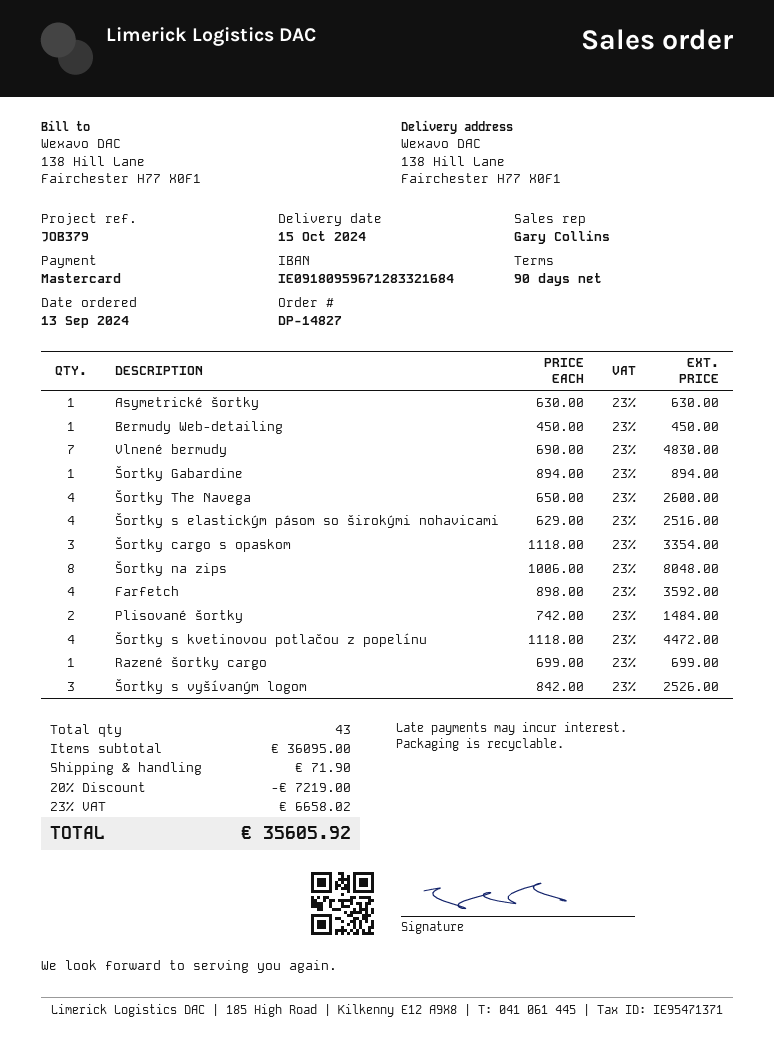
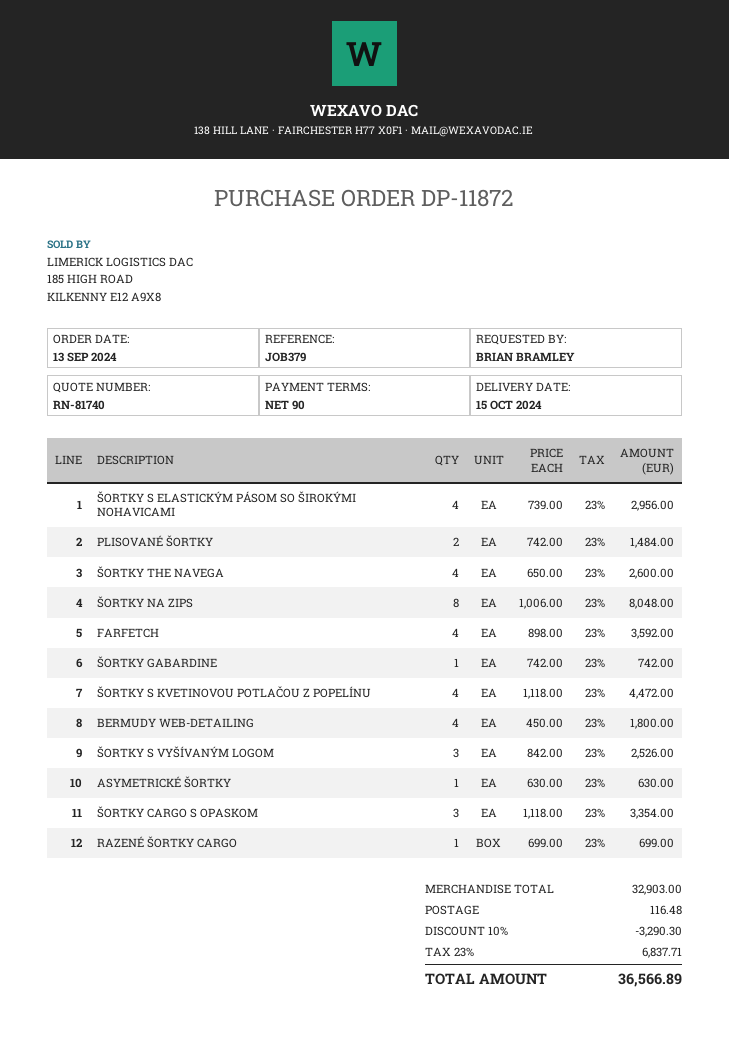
order number: DP-14827 -> DP-11872
Bermudy Web-detailing: 1 x 450.00 = 450.00 -> 4 x 450.00 = 1800.00
Vlnené bermudy: 7 x 690.00 = 4830.00 -> none
Šortky Gabardine: 1 x 894.00 = 894.00 -> 1 x 742.00 = 742.00
Šortky s elastickým pásom so širokými nohavicami: 4 x 629.00 = 2516.00 -> 4 x 739.00 = 2956.00
subtotal: 36095.00 -> 32903.00
discount: 20% = 7219.00 -> 10% = 3290.30
shipping: 71.90 -> 116.48
tax: 23% = 6658.02 -> 23% = 6837.71
total: 35605.92 -> 36566.89

